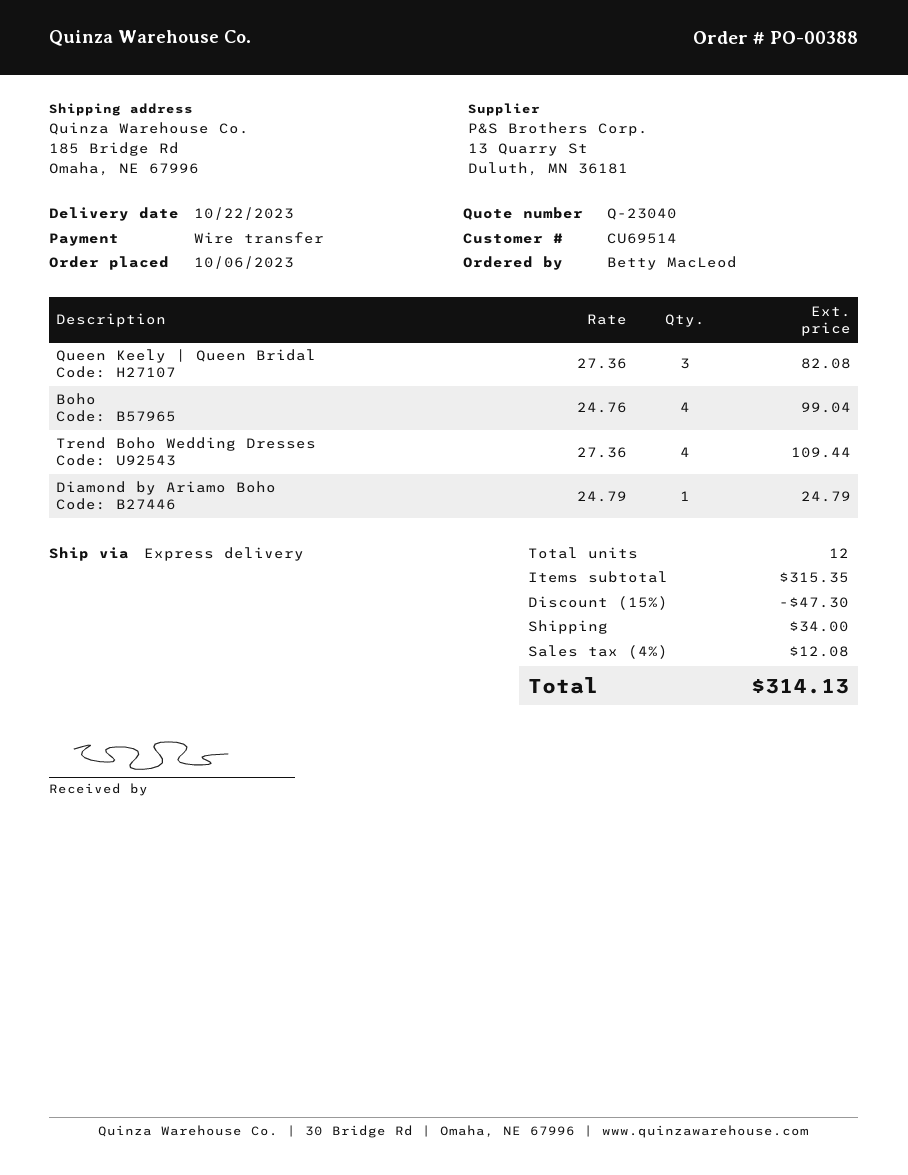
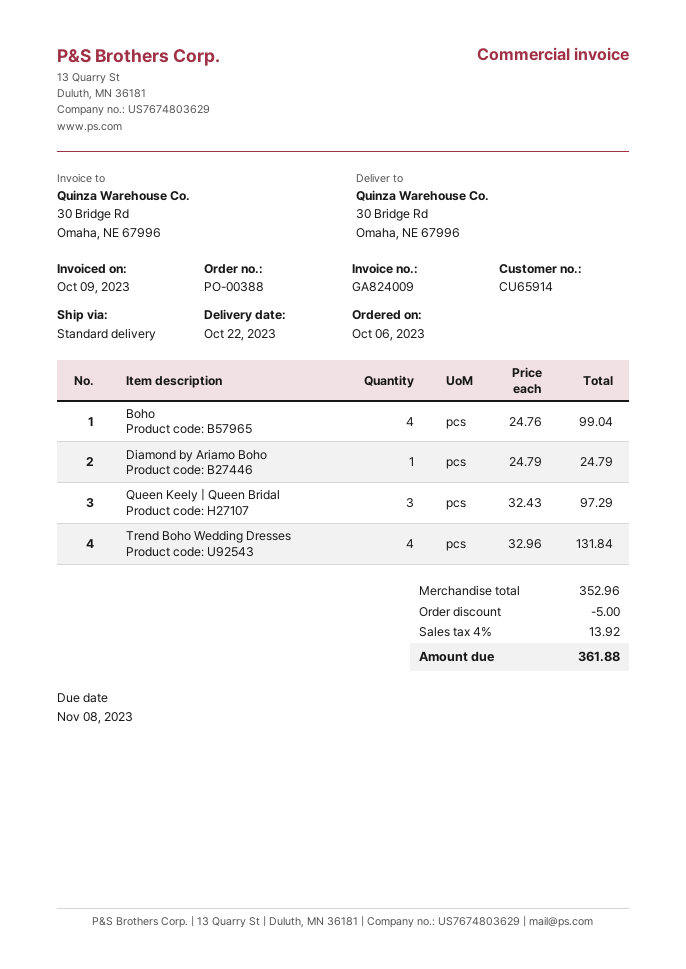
customer number: CU69514 -> CU65914
shipping method: express -> standard
ship to: 185 Bridge Rd, Omaha, NE 67996 -> 30 Bridge Rd, Omaha, NE 67996
Queen Keely | Queen Bridal: 3 x 27.36 = 82.08 -> 3 x 32.43 = 97.29
Trend Boho Wedding Dresses: 4 x 27.36 = 109.44 -> 4 x 32.96 = 131.84
subtotal: 315.35 -> 352.96
discount: 47.30 -> 5.00
shipping: 34.00 -> none
tax: 4% = 12.08 -> 4% = 13.92
total: 314.13 -> 361.88

